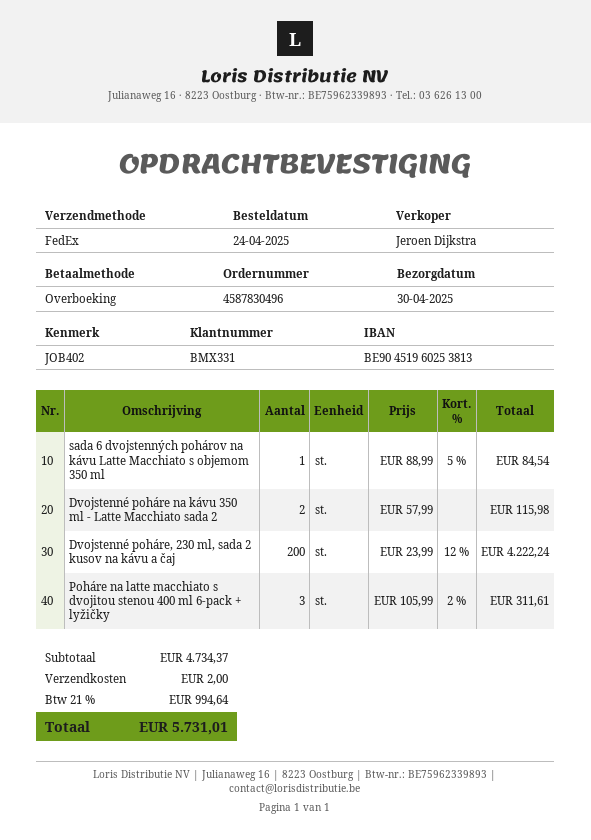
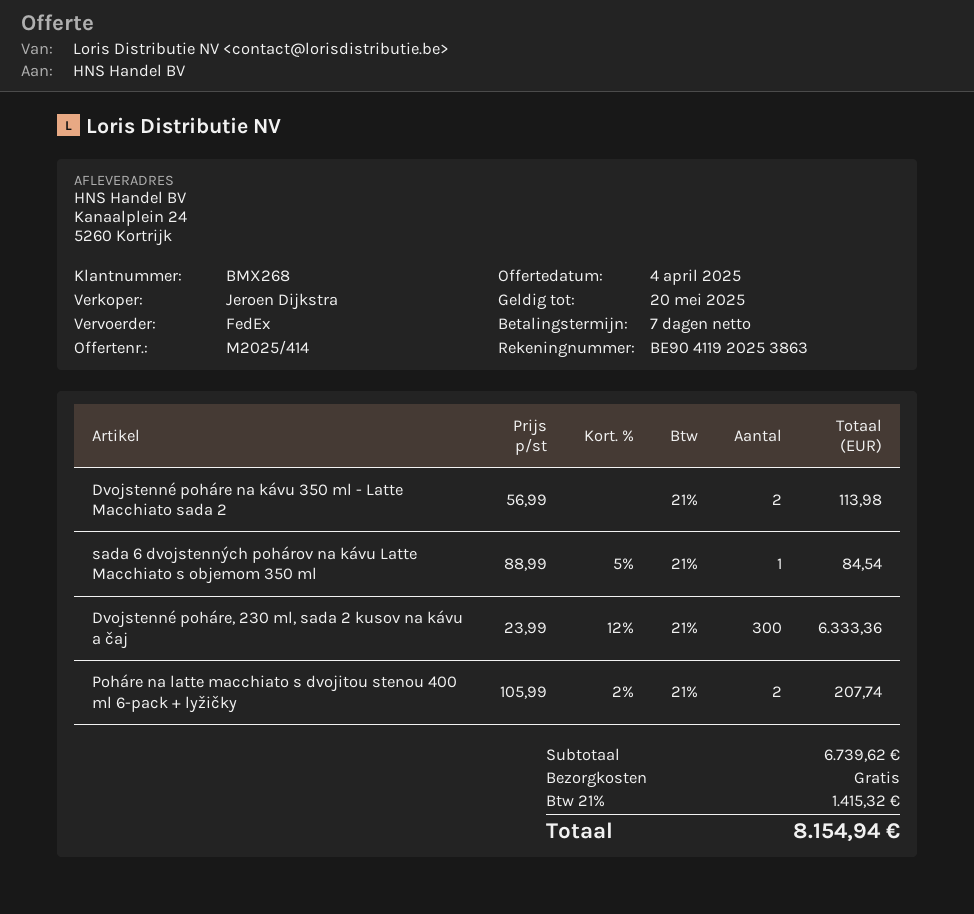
customer number: BMX331 -> BMX268
bank account: BE90451960253813 -> BE90411920253863
Dvojstenné poháre na kávu 350 ml - Latte Macchiato sada 2: 2 x 57.99 = 115.98 -> 2 x 56.99 = 113.98
Dvojstenné poháre, 230 ml, sada 2 kusov na kávu a čaj: 200 x 23.99 - 12% = 4222.24 -> 300 x 23.99 - 12% = 6333.36
Poháre na latte macchiato s dvojitou stenou 400 ml 6-pack + lyžičky: 3 x 105.99 - 2% = 311.61 -> 2 x 105.99 - 2% = 207.74
subtotal: 4734.37 -> 6739.62
shipping: 2.00 -> 0.00
tax: 21% = 994.64 -> 21% = 1415.32
total: 5731.01 -> 8154.94

